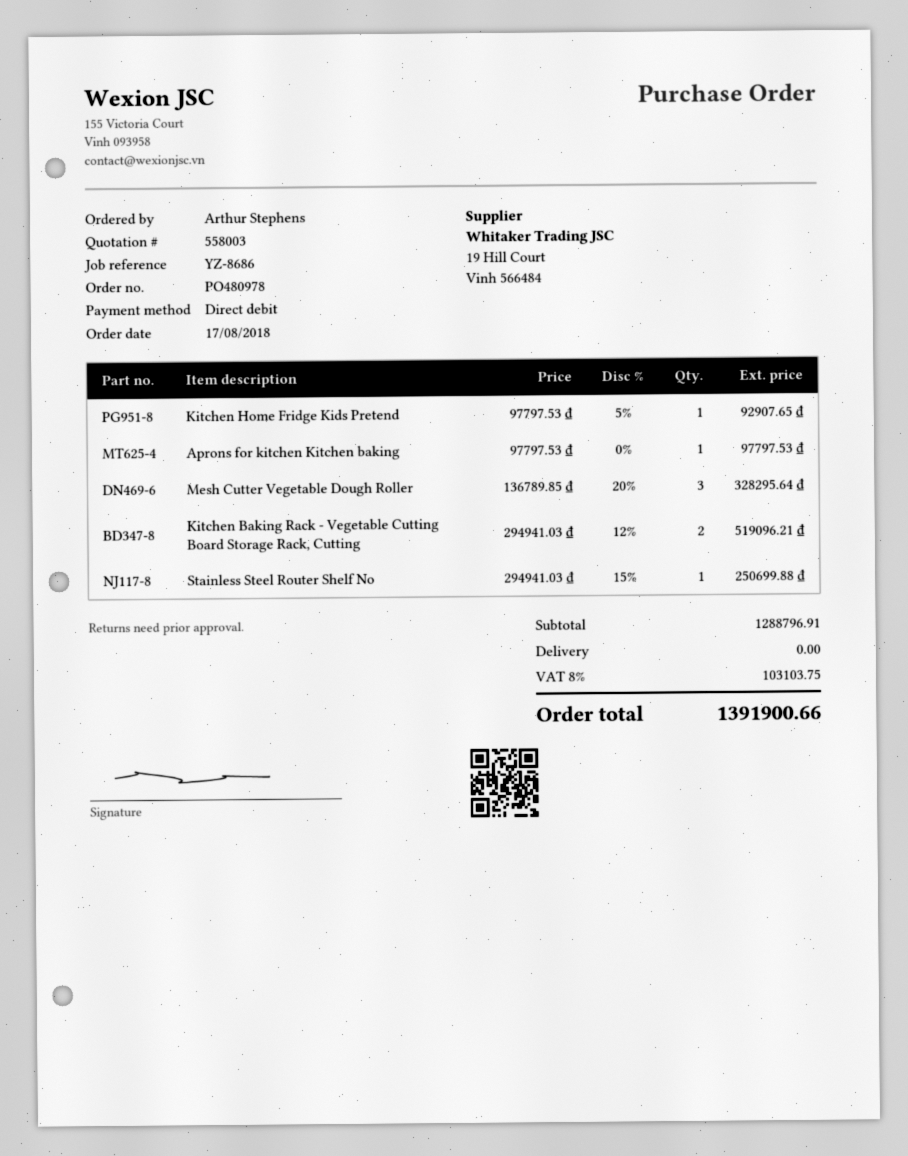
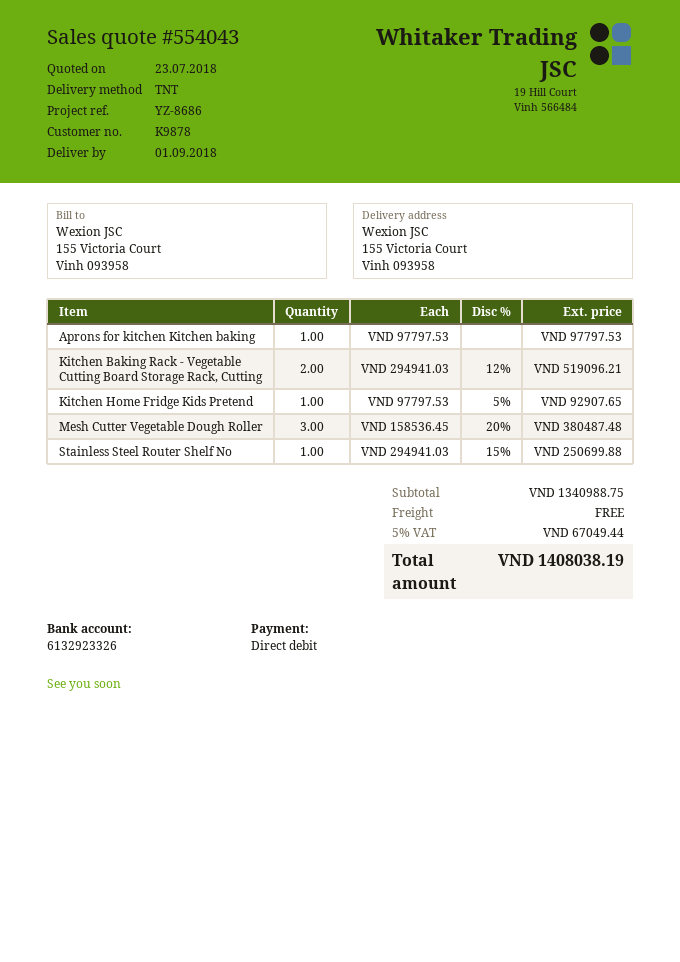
quote number: 558003 -> 554043
Mesh Cutter Vegetable Dough Roller: 3 x 136789.85 - 20% = 328295.64 -> 3 x 158536.45 - 20% = 380487.48
subtotal: 1288796.91 -> 1340988.75
tax: 8% = 103103.75 -> 5% = 67049.44
total: 1391900.66 -> 1408038.19

